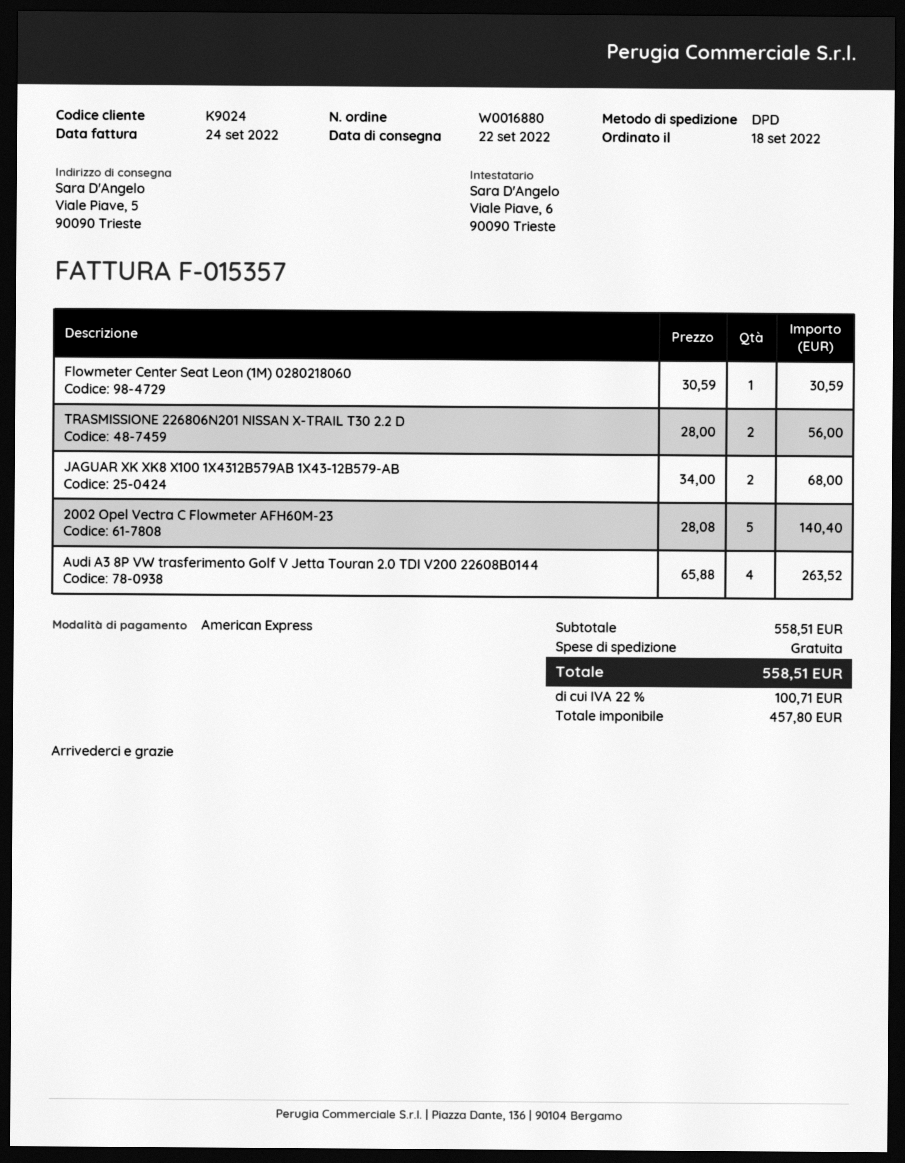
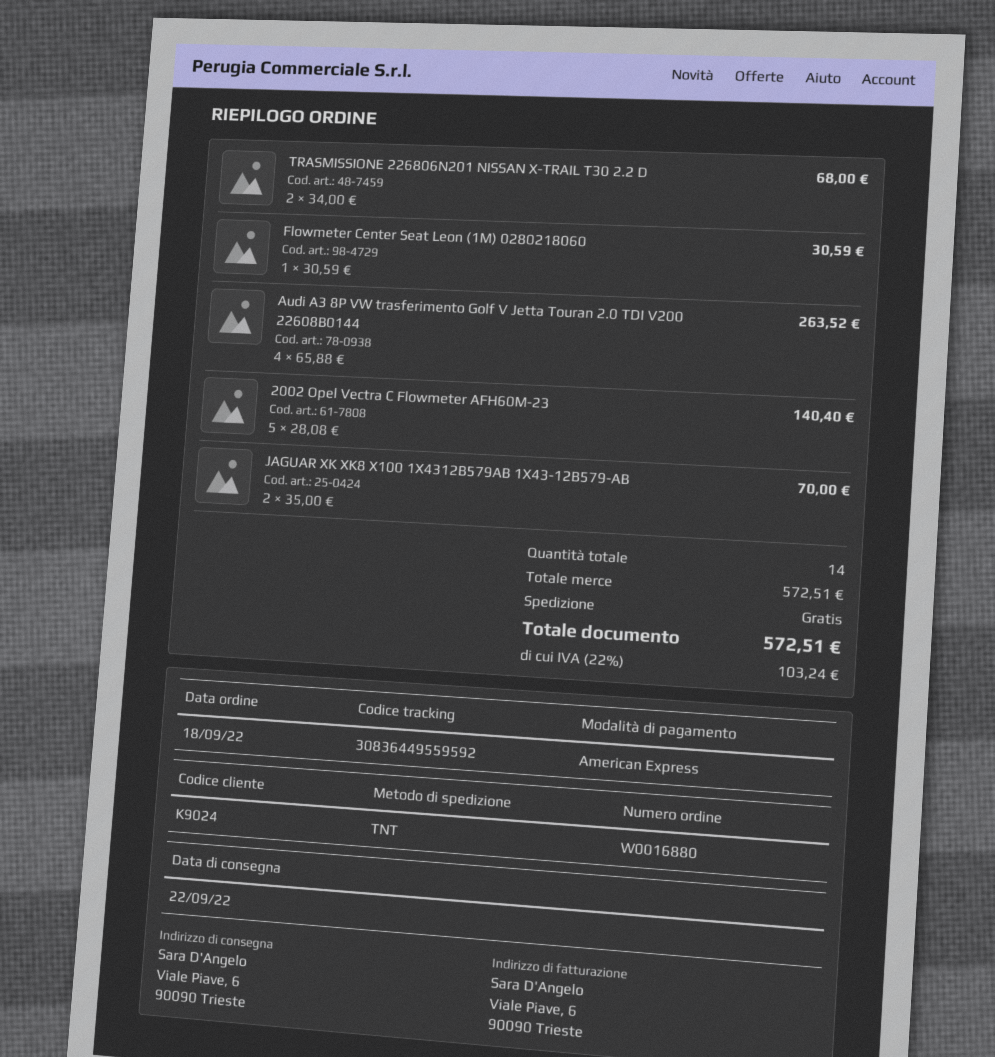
shipping method: DPD -> TNT
ship to: Viale Piave, 5, 90090 Trieste -> Viale Piave, 6, 90090 Trieste
TRASMISSIONE 226806N201 NISSAN X-TRAIL T30 2.2 D: 2 x 28.00 = 56.00 -> 2 x 34.00 = 68.00
JAGUAR XK XK8 X100 1X4312B579AB 1X43-12B579-AB: 2 x 34.00 = 68.00 -> 2 x 35.00 = 70.00
subtotal: 558.51 -> 572.51
tax: 22% = 100.71 -> 22% = 103.24
total: 558.51 -> 572.51

